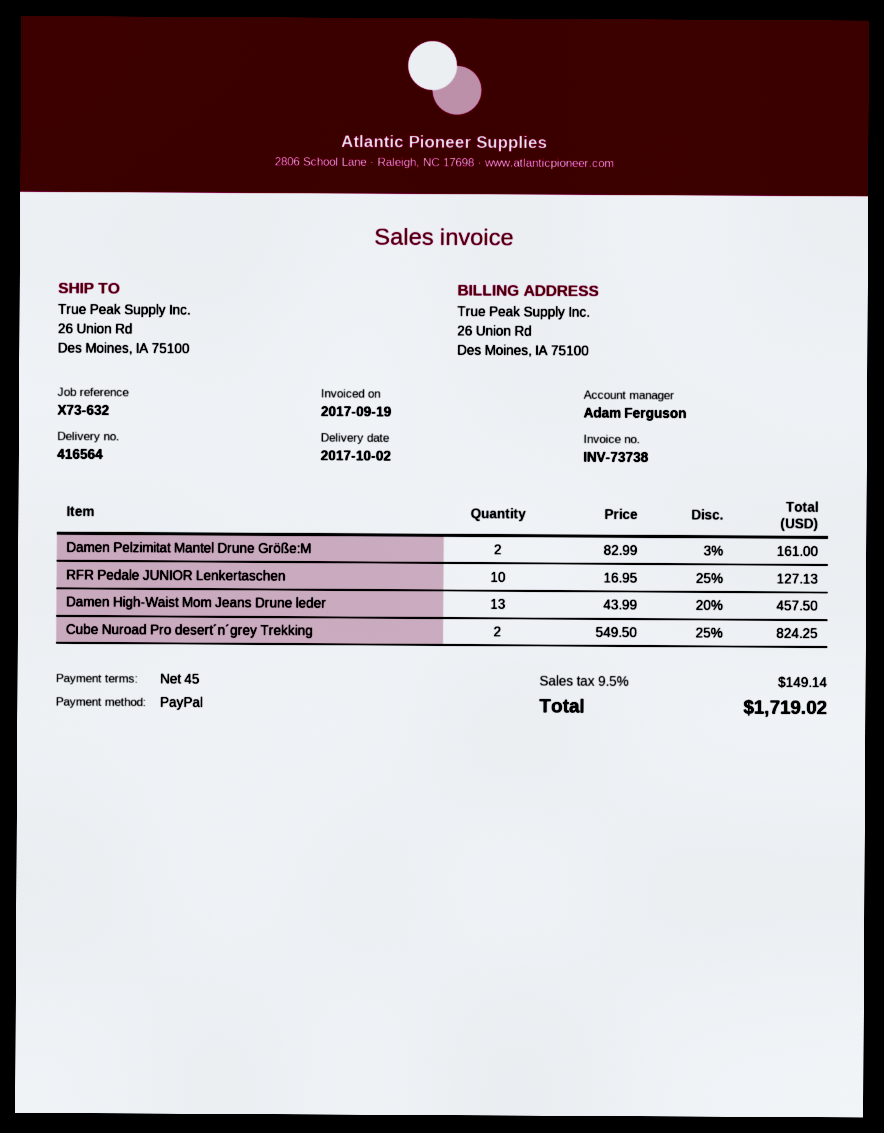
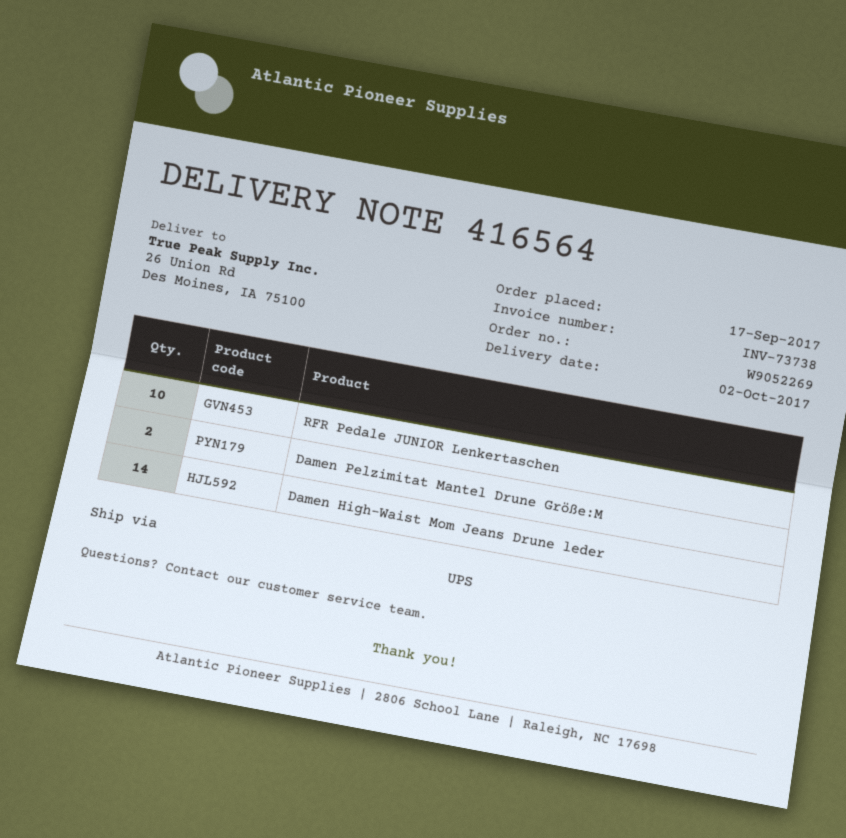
Damen High-Waist Mom Jeans Drune leder: 13 -> 14
Cube Nuroad Pro desert´n´grey Trekking: 2 -> none

